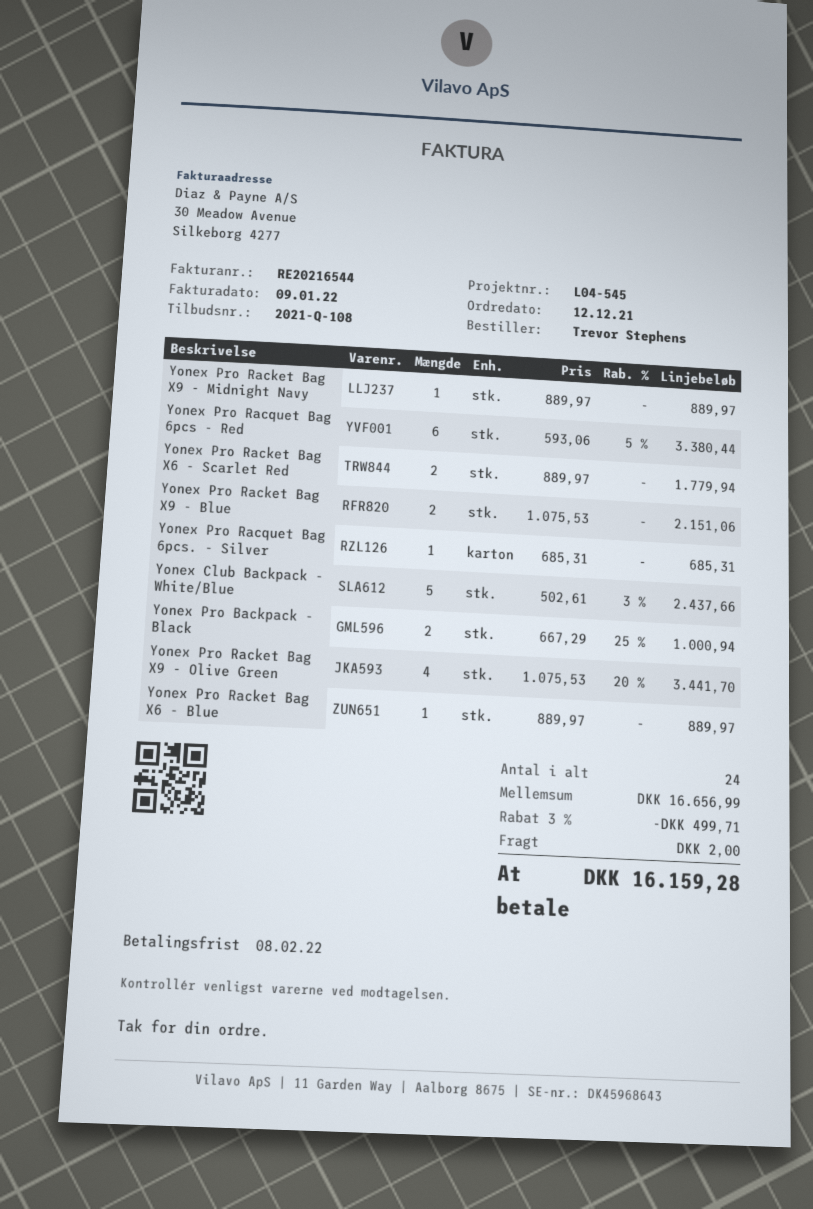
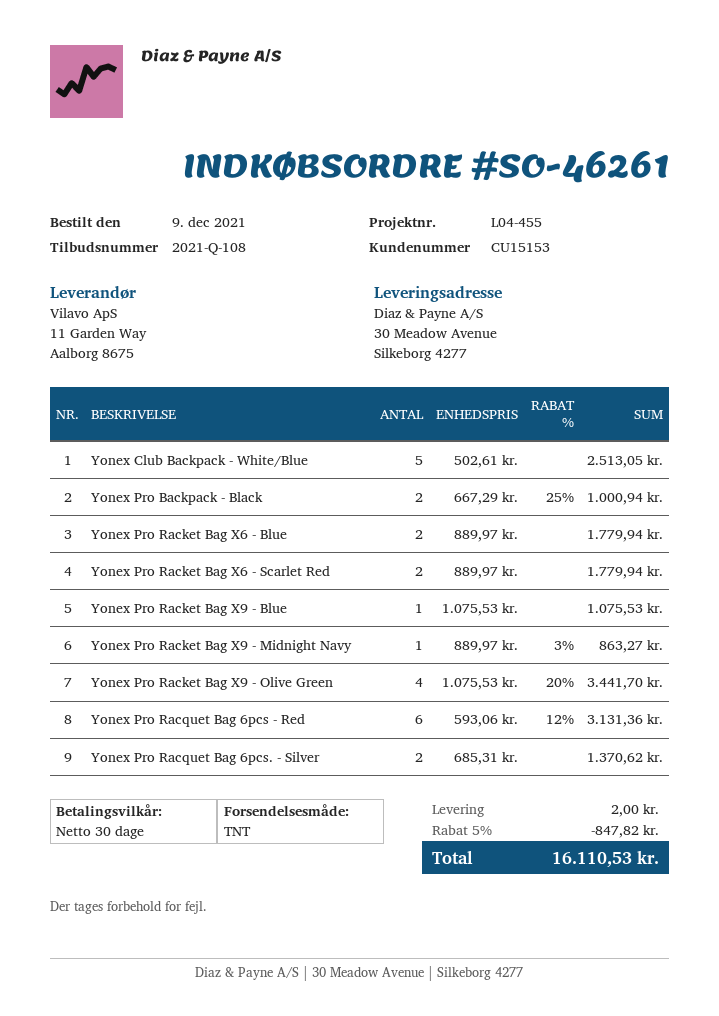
order date: 2021-12-12 -> 2021-12-09
reference: L04-545 -> L04-455
Yonex Pro Racket Bag X9 - Midnight Navy: 1 x 889.97 = 889.97 -> 1 x 889.97 - 3% = 863.27
Yonex Pro Racquet Bag 6pcs - Red: 6 x 593.06 - 5% = 3380.44 -> 6 x 593.06 - 12% = 3131.36
Yonex Pro Racket Bag X9 - Blue: 2 x 1075.53 = 2151.06 -> 1 x 1075.53 = 1075.53
Yonex Pro Racquet Bag 6pcs. - Silver: 1 x 685.31 = 685.31 -> 2 x 685.31 = 1370.62
Yonex Club Backpack - White/Blue: 5 x 502.61 - 3% = 2437.66 -> 5 x 502.61 = 2513.05
Yonex Pro Racket Bag X6 - Blue: 1 x 889.97 = 889.97 -> 2 x 889.97 = 1779.94
discount: 3% = 499.71 -> 5% = 847.82
total: 16159.28 -> 16110.53

